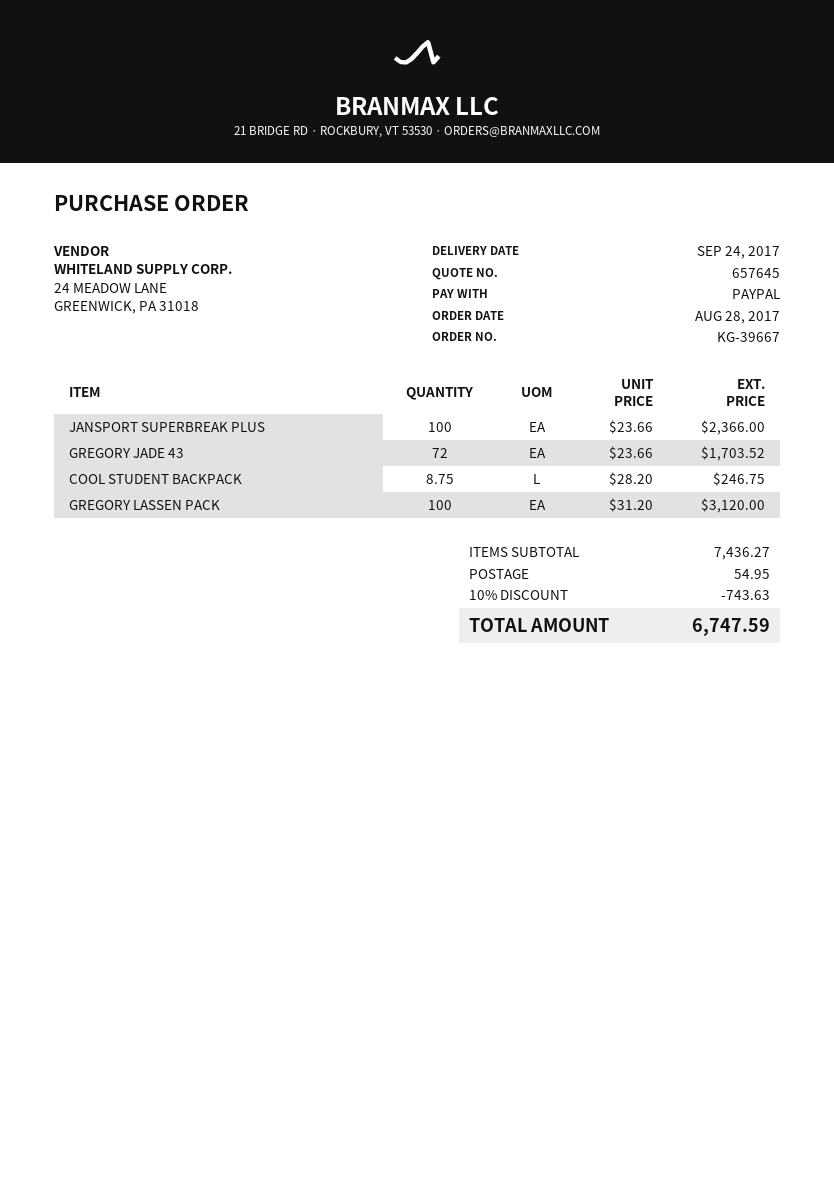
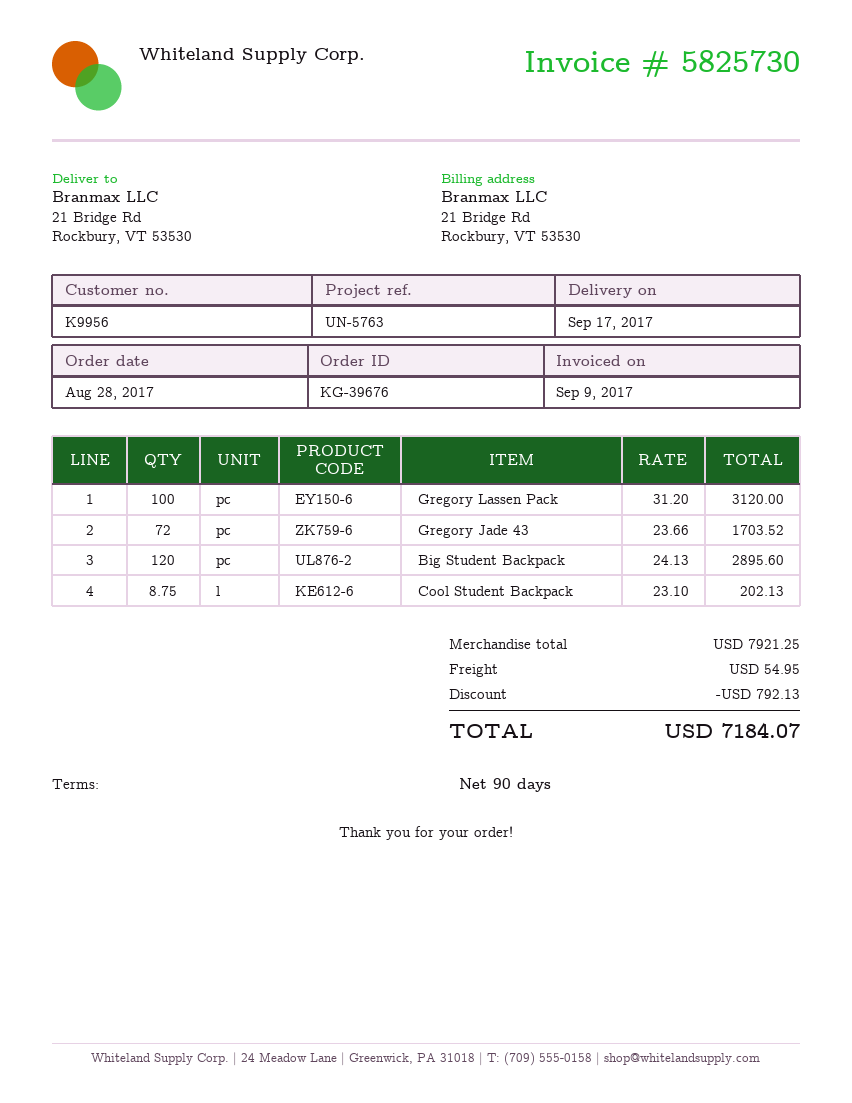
order number: KG-39667 -> KG-39676
delivery date: 2017-09-24 -> 2017-09-17
JANSPORT SUPERBREAK PLUS: 100 x 23.66 = 2366.00 -> none
COOL STUDENT BACKPACK: 8.75 x 28.20 = 246.75 -> 8.75 x 23.10 = 202.13
Big Student Backpack: none -> 120 x 24.13 = 2895.60
subtotal: 7436.27 -> 7921.25
discount: 743.63 -> 792.13
total: 6747.59 -> 7184.07

